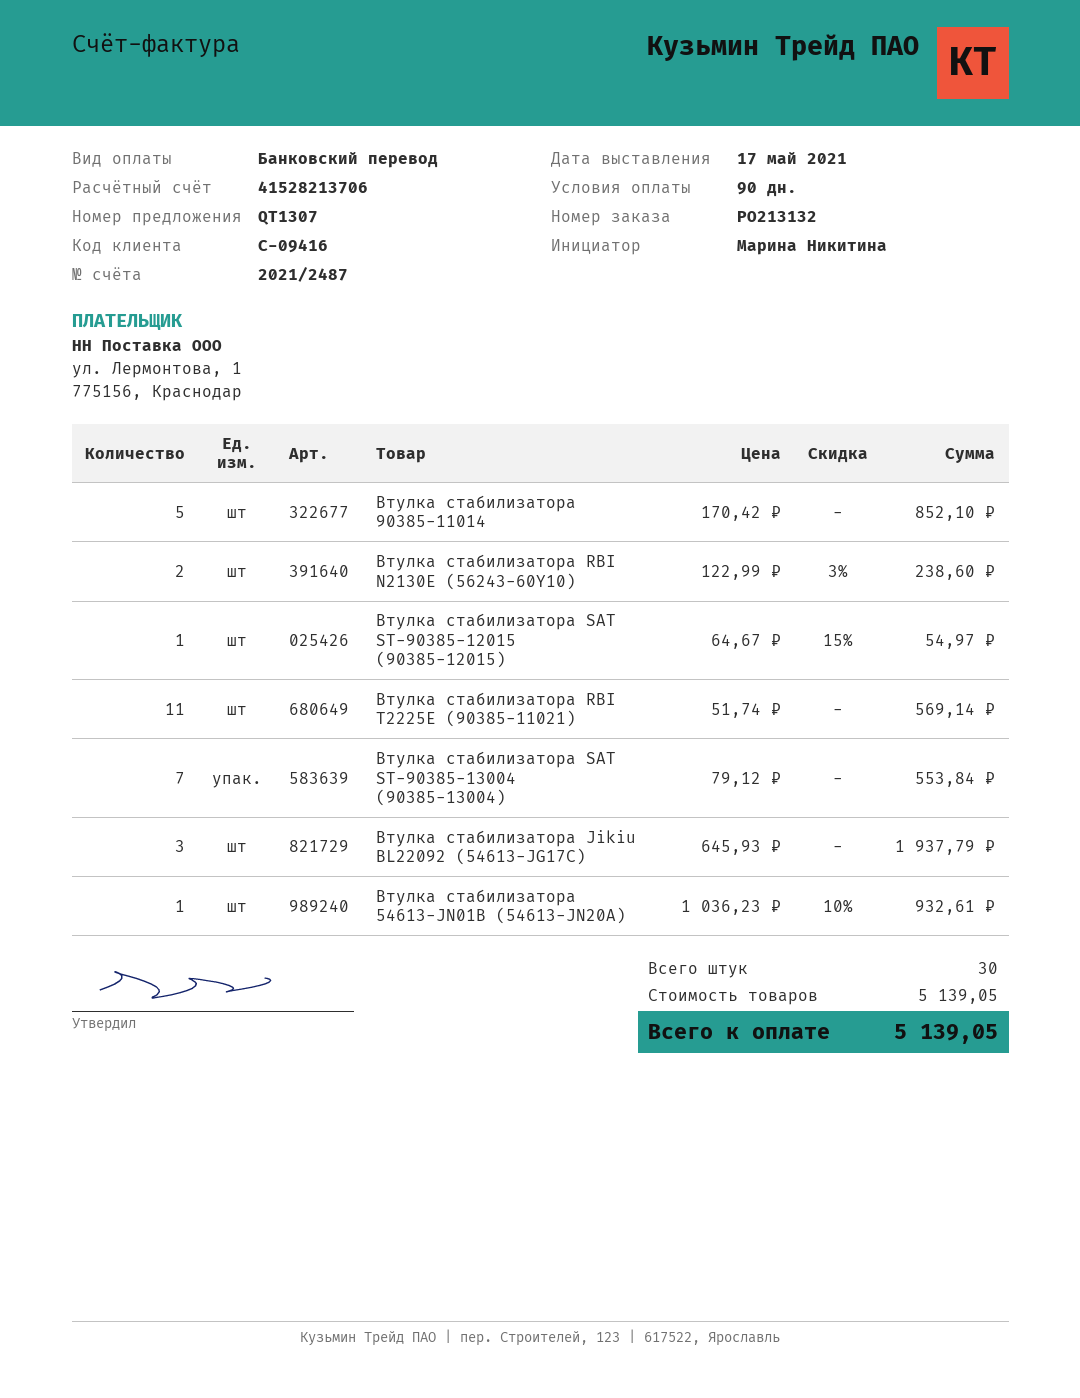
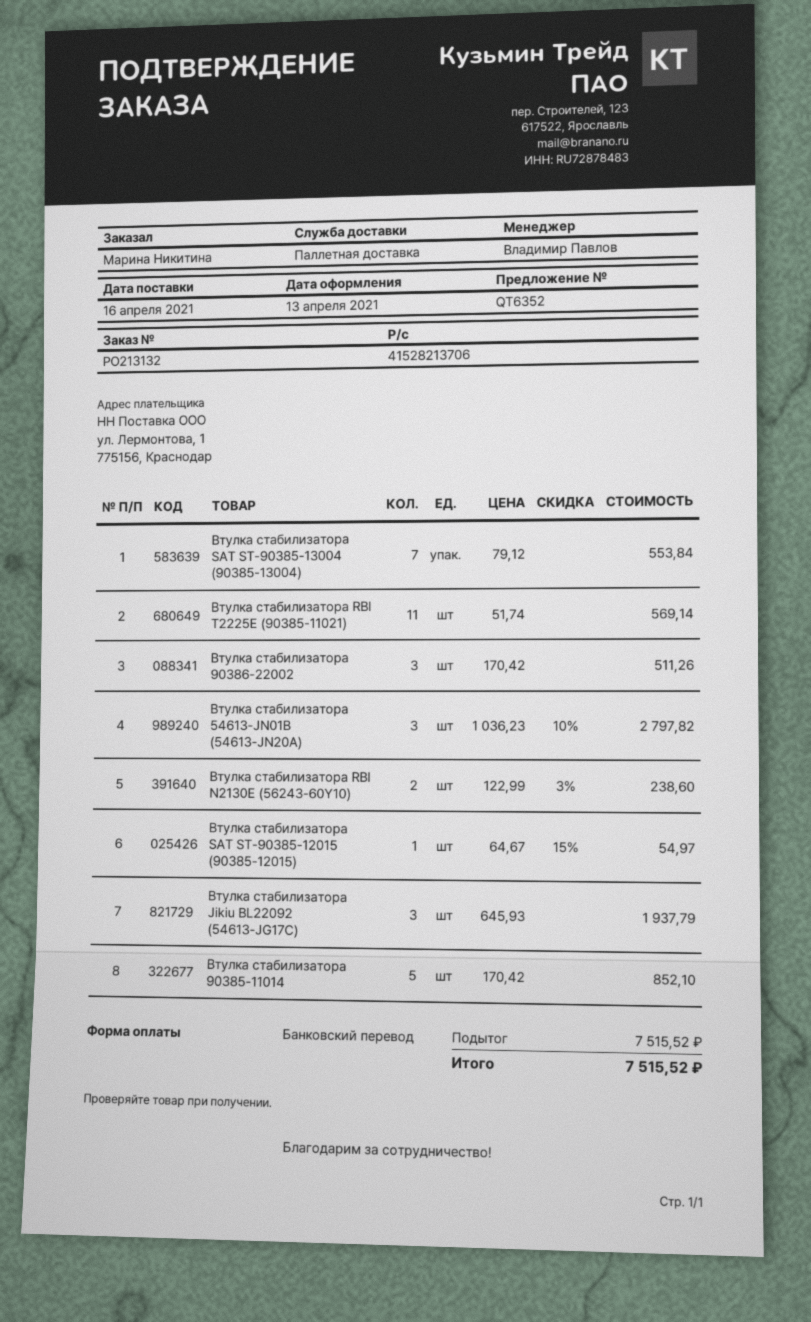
quote number: QT1307 -> QT6352
Втулка стабилизатора 54613-JN01B (54613-JN20A): 1 x 1036.23 - 10% = 932.61 -> 3 x 1036.23 - 10% = 2797.82
Втулка стабилизатора 90386-22002: none -> 3 x 170.42 = 511.26
subtotal: 5139.05 -> 7515.52
total: 5139.05 -> 7515.52

